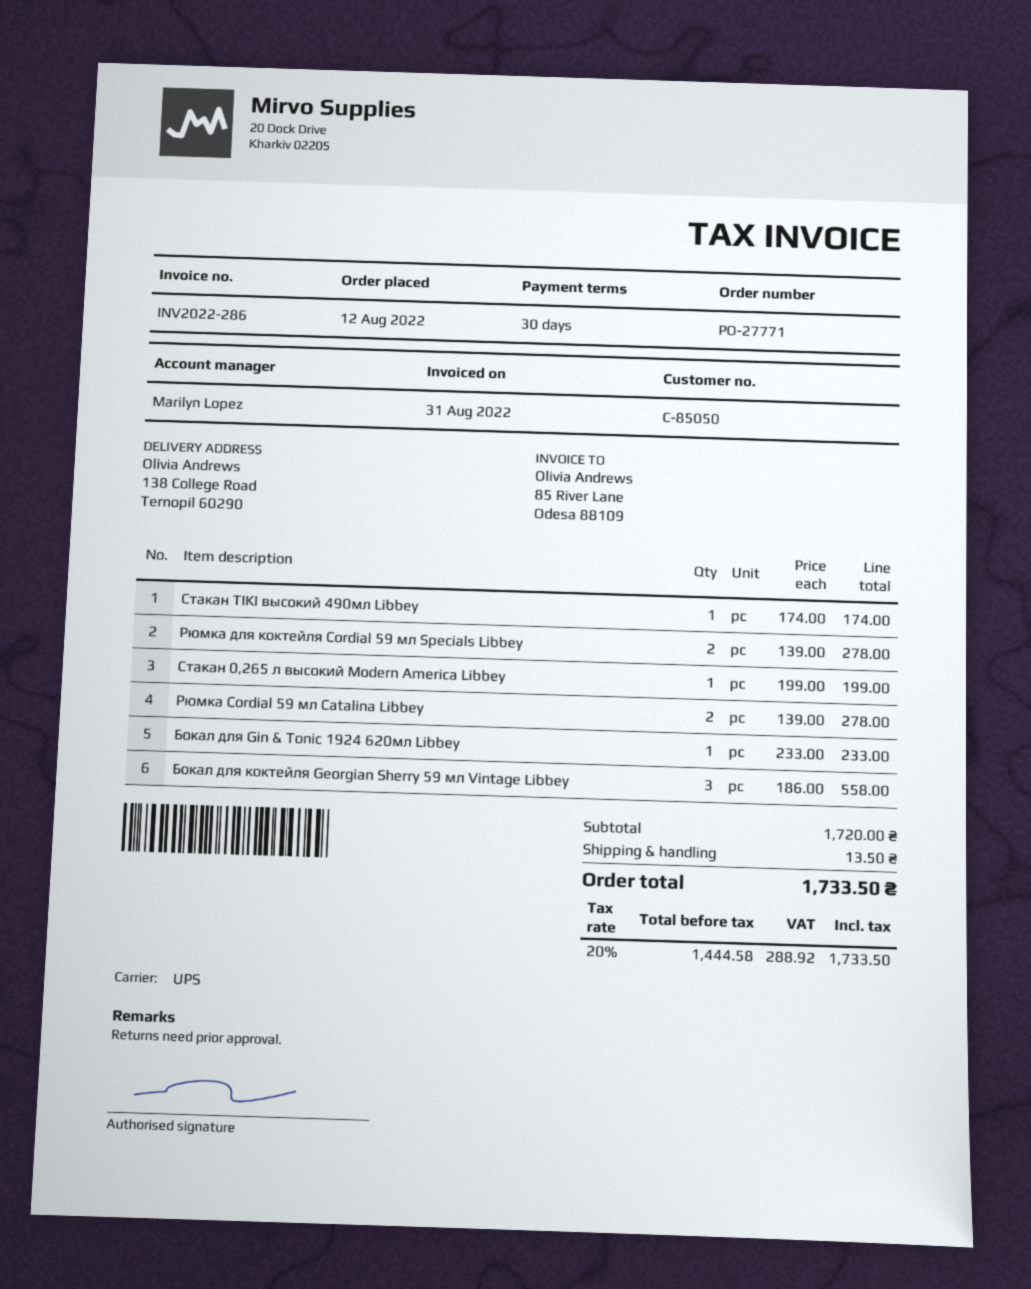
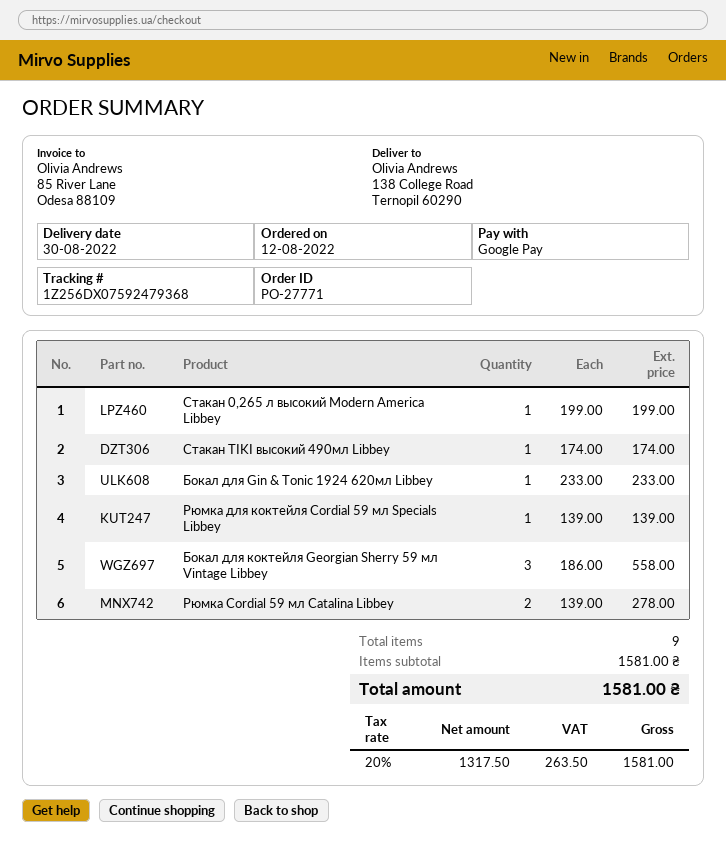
Рюмка для коктейля Cordial 59 мл Specials Libbey: 2 x 139.00 = 278.00 -> 1 x 139.00 = 139.00
subtotal: 1720.00 -> 1581.00
shipping: 13.50 -> none
net: 1444.58 -> 1317.50
tax: 20% = 288.92 -> 20% = 263.50
total: 1733.50 -> 1581.00

